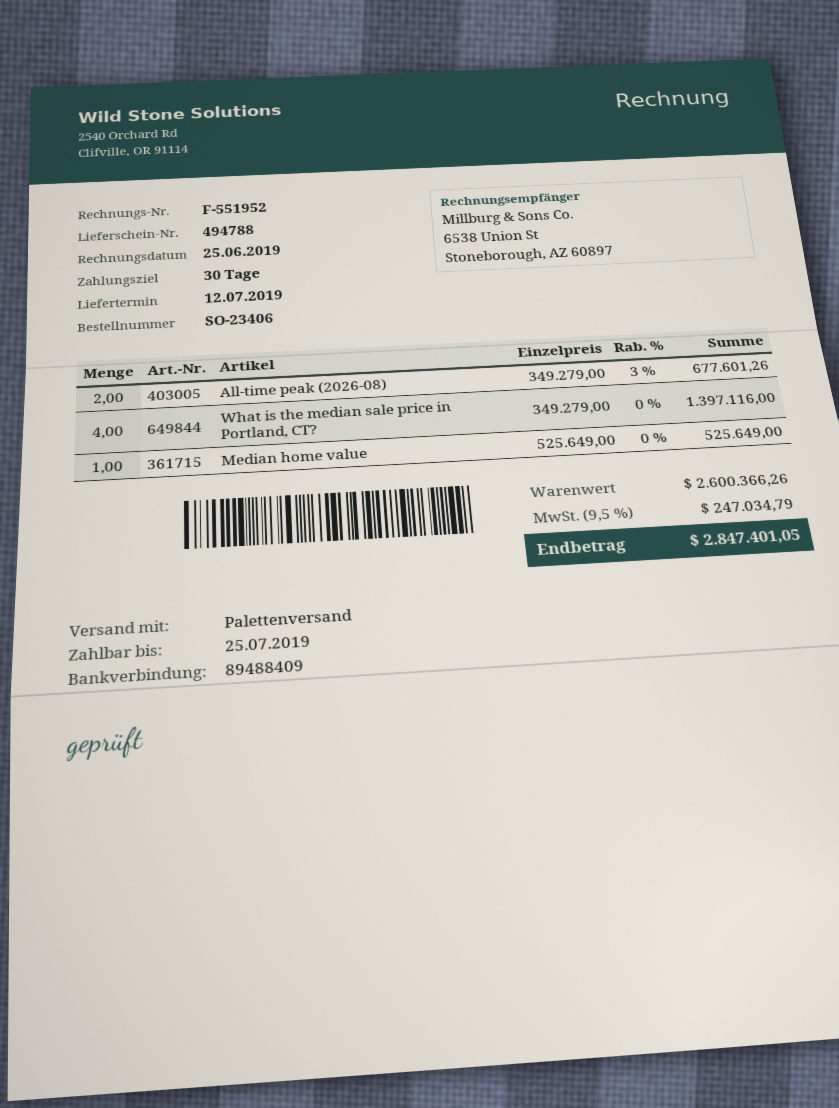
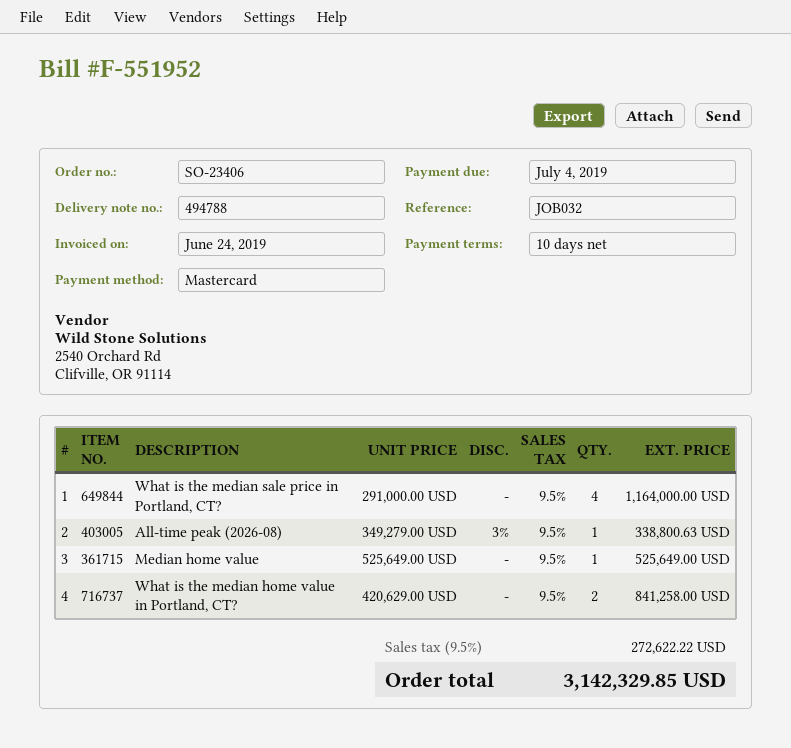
invoice date: 2019-06-25 -> 2019-06-24
payment terms: 30 days -> 10 days
due date: 2019-07-25 -> 2019-07-04
All-time peak (2026-08): 2 x 349279.00 - 3% = 677601.26 -> 1 x 349279.00 - 3% = 338800.63
What is the median sale price in Portland, CT?: 4 x 349279.00 = 1397116.00 -> 4 x 291000.00 = 1164000.00
What is the median home value in Portland, CT?: none -> 2 x 420629.00 = 841258.00
tax: 9.5% = 247034.79 -> 9.5% = 272622.22
total: 2847401.05 -> 3142329.85

